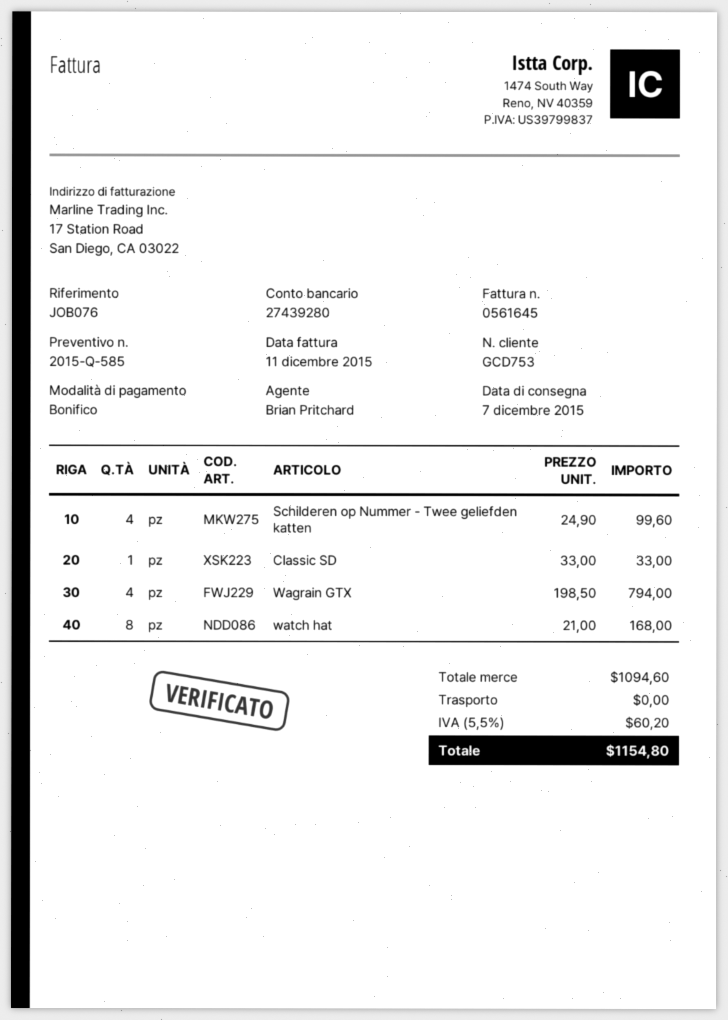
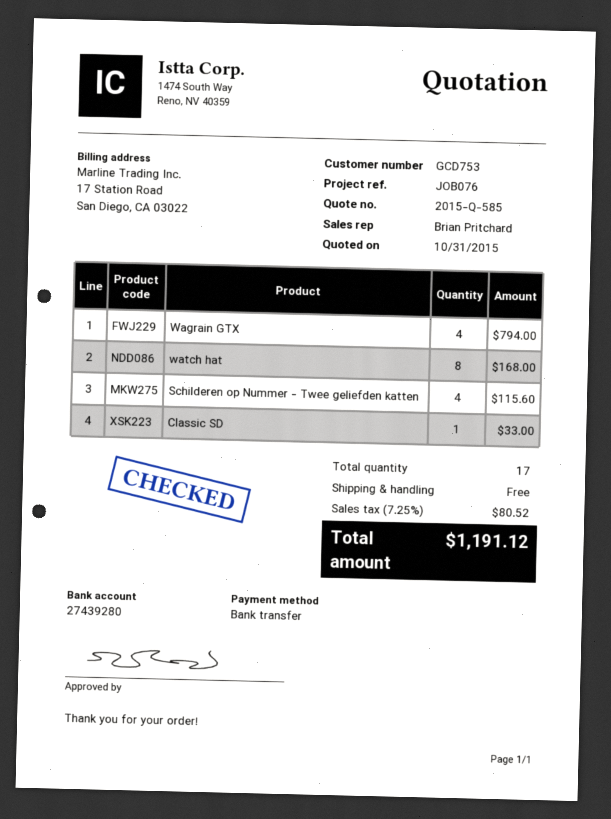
Schilderen op Nummer - Twee geliefden katten: 4 for 99.60 -> 4 for 115.60
tax: 5.5% = 60.20 -> 7.25% = 80.52
total: 1154.80 -> 1191.12

